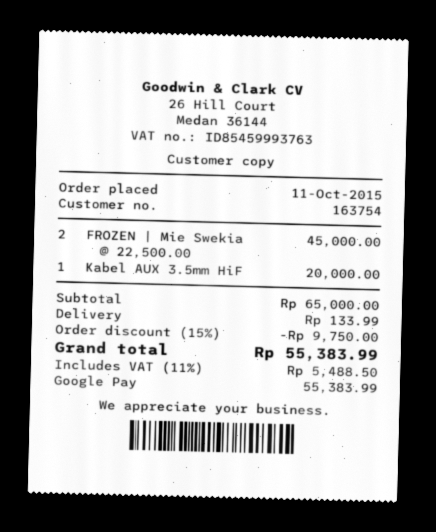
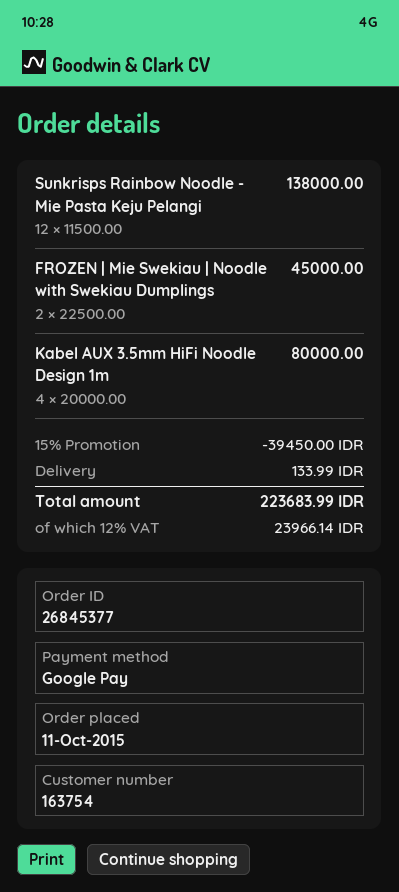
Kabel AUX 3.5mm HiF: 1 x 20000.00 = 20000.00 -> 4 x 20000.00 = 80000.00
Sunkrisps Rainbow Noodle - Mie Pasta Keju Pelangi: none -> 12 x 11500.00 = 138000.00
discount: 15% = 9750.00 -> 15% = 39450.00
tax: 11% = 5488.50 -> 12% = 23966.14
total: 55383.99 -> 223683.99

